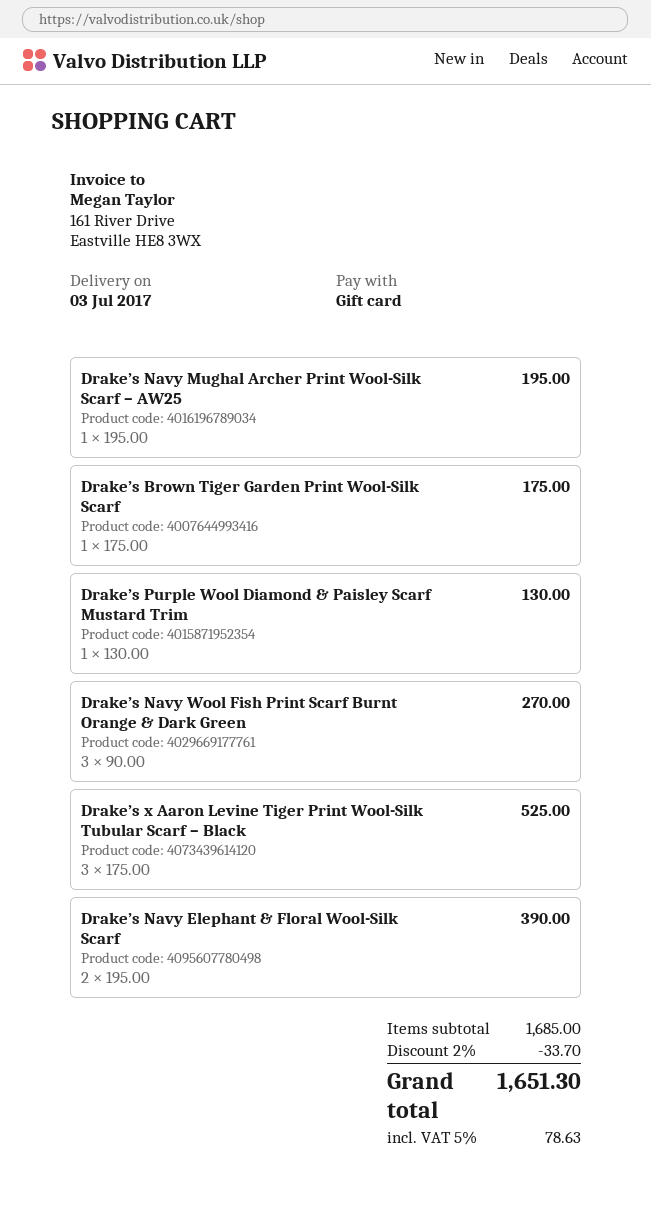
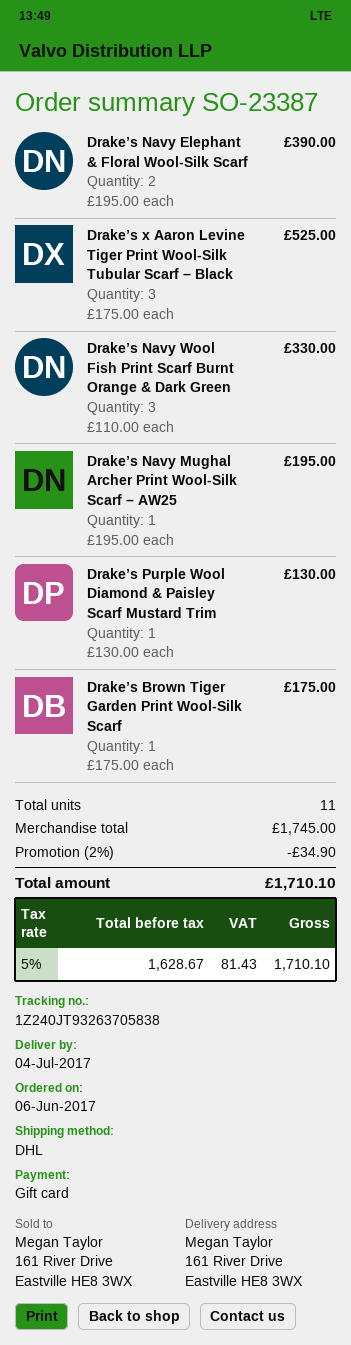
delivery date: 2017-07-03 -> 2017-07-04
Drake’s Navy Wool Fish Print Scarf Burnt Orange & Dark Green: 3 x 90.00 = 270.00 -> 3 x 110.00 = 330.00
subtotal: 1685.00 -> 1745.00
discount: 2% = 33.70 -> 2% = 34.90
tax: 5% = 78.63 -> 5% = 81.43
total: 1651.30 -> 1710.10

